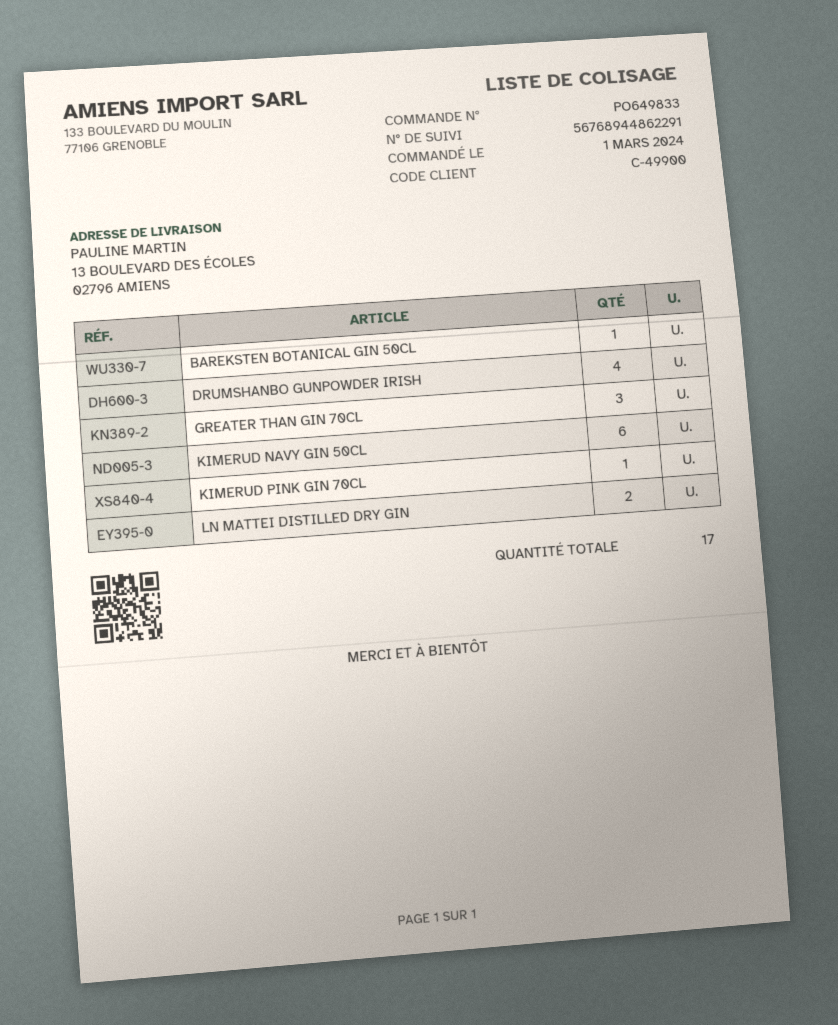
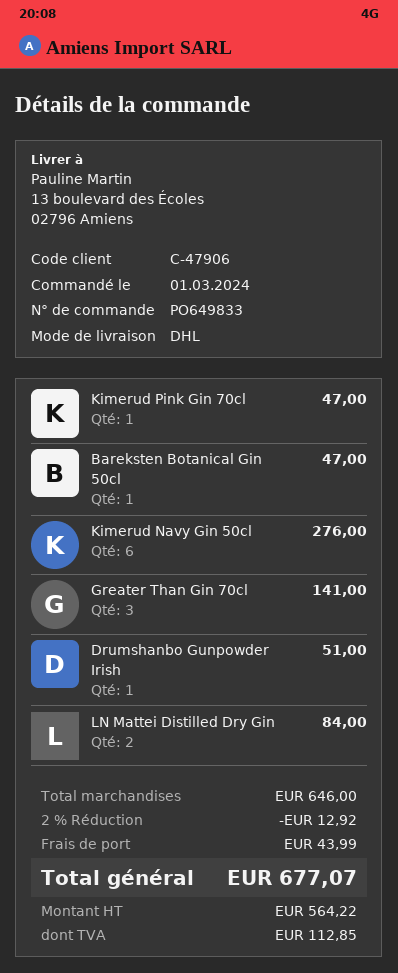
customer number: C-49900 -> C-47906
DRUMSHANBO GUNPOWDER IRISH: 4 -> 1

